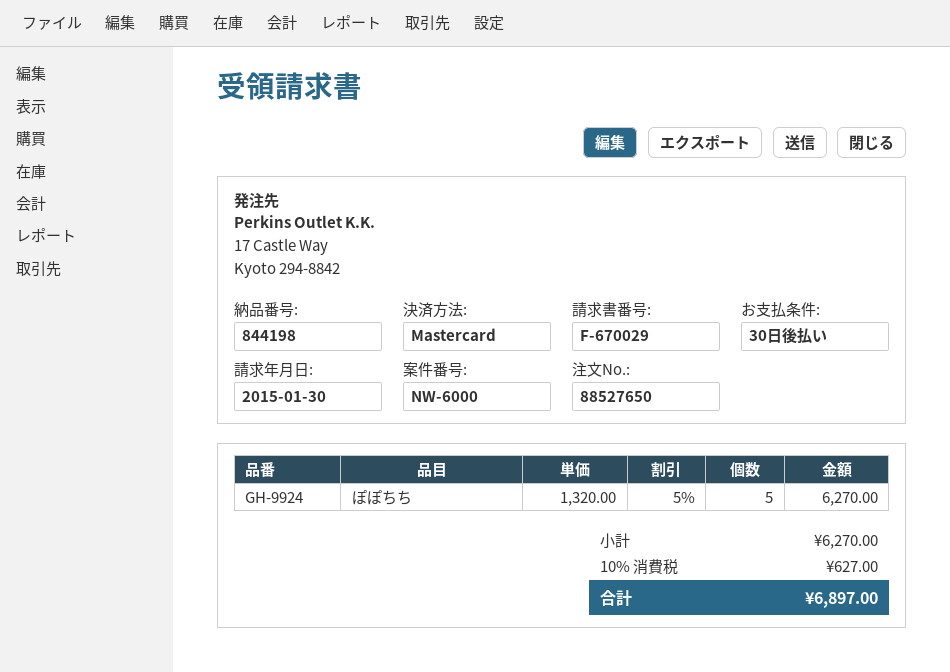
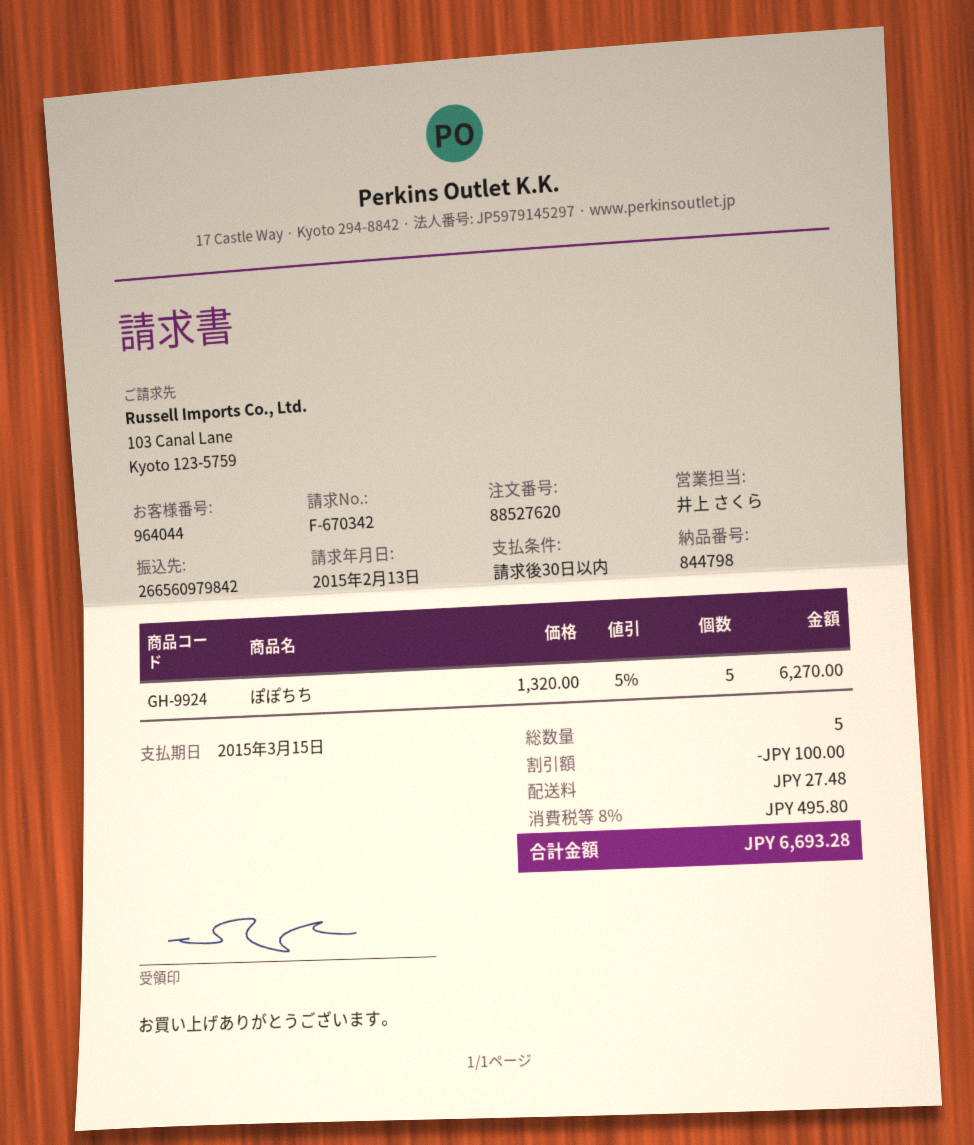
order number: 88527650 -> 88527620
delivery note number: 844198 -> 844798
invoice number: F-670029 -> F-670342
invoice date: 2015-01-30 -> 2015-02-13
discount: none -> 100.00
shipping: none -> 27.48
tax: 10% = 627.00 -> 8% = 495.80
total: 6897.00 -> 6693.28

